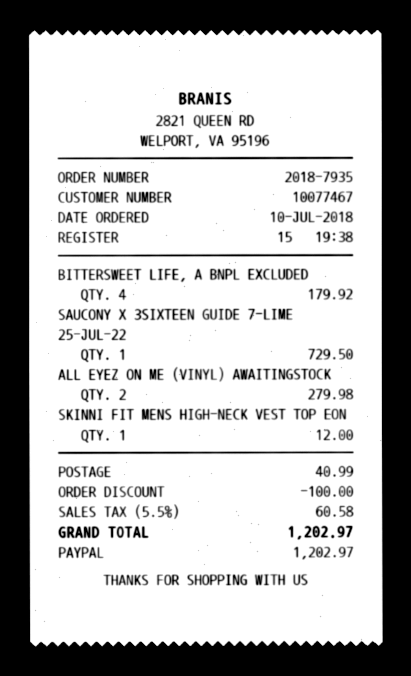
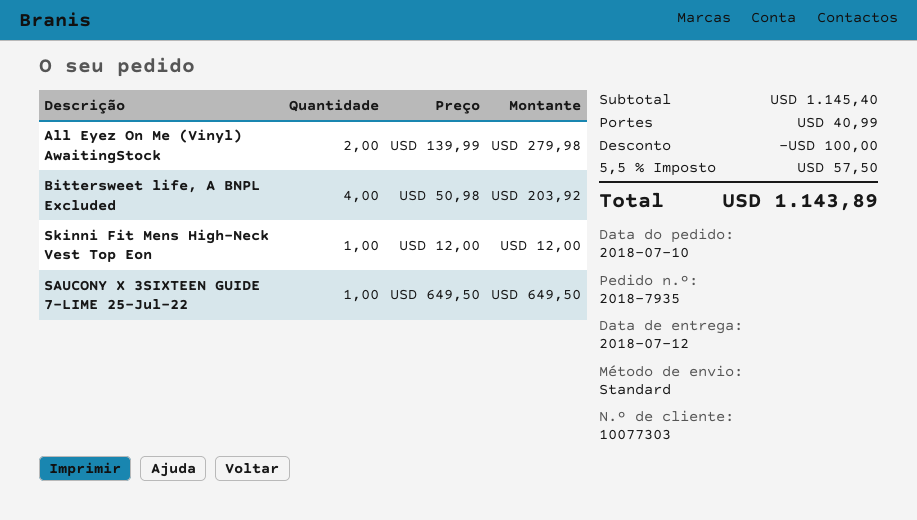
customer number: 10077467 -> 10077303
BITTERSWEET LIFE, A BNPL EXCLUDED: 4 for 179.92 -> 4 for 203.92
SAUCONY X 3SIXTEEN GUIDE 7-LIME 25-JUL-22: 1 for 729.50 -> 1 for 649.50
tax: 5.5% = 60.58 -> 5.5% = 57.50
total: 1202.97 -> 1143.89

